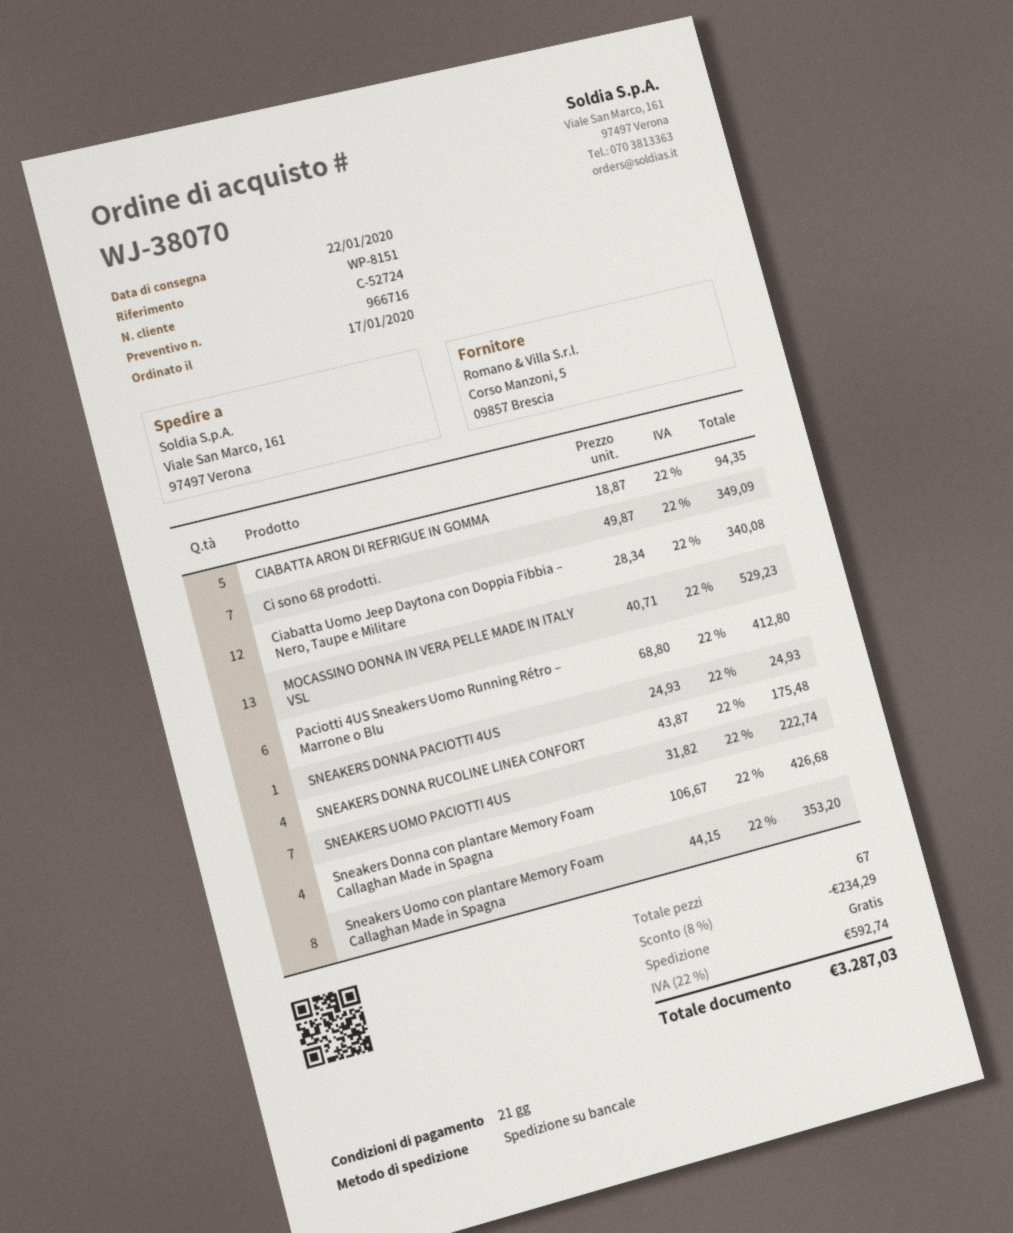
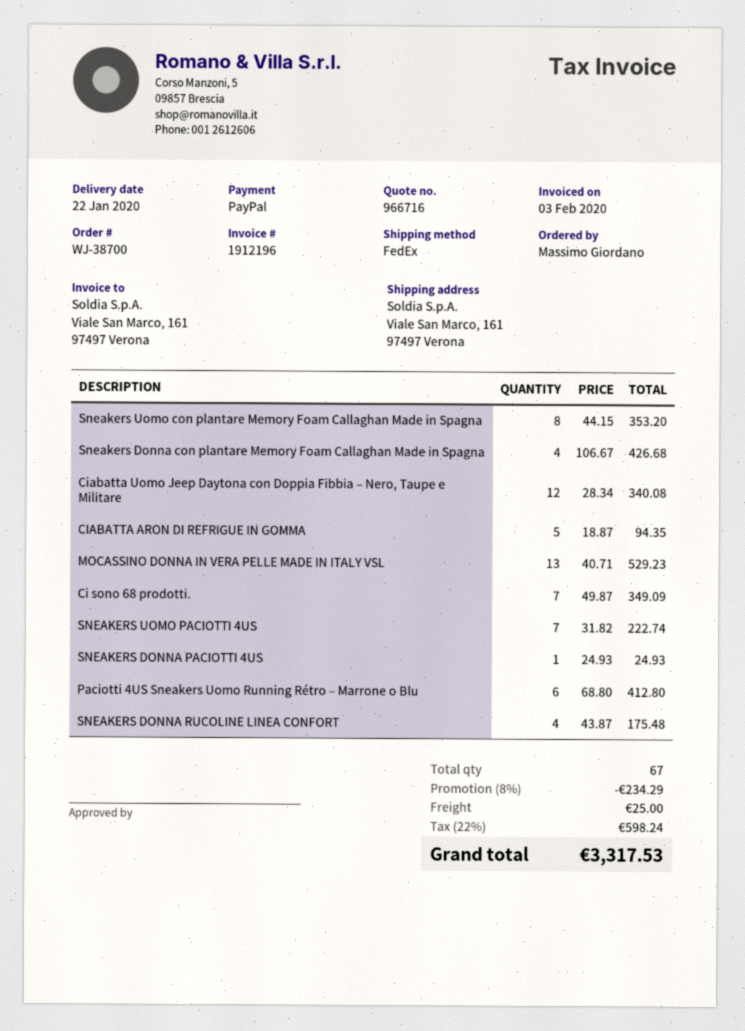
order number: WJ-38070 -> WJ-38700
shipping method: pallet freight -> FedEx
shipping: 0.00 -> 25.00
tax: 22% = 592.74 -> 22% = 598.24
total: 3287.03 -> 3317.53

